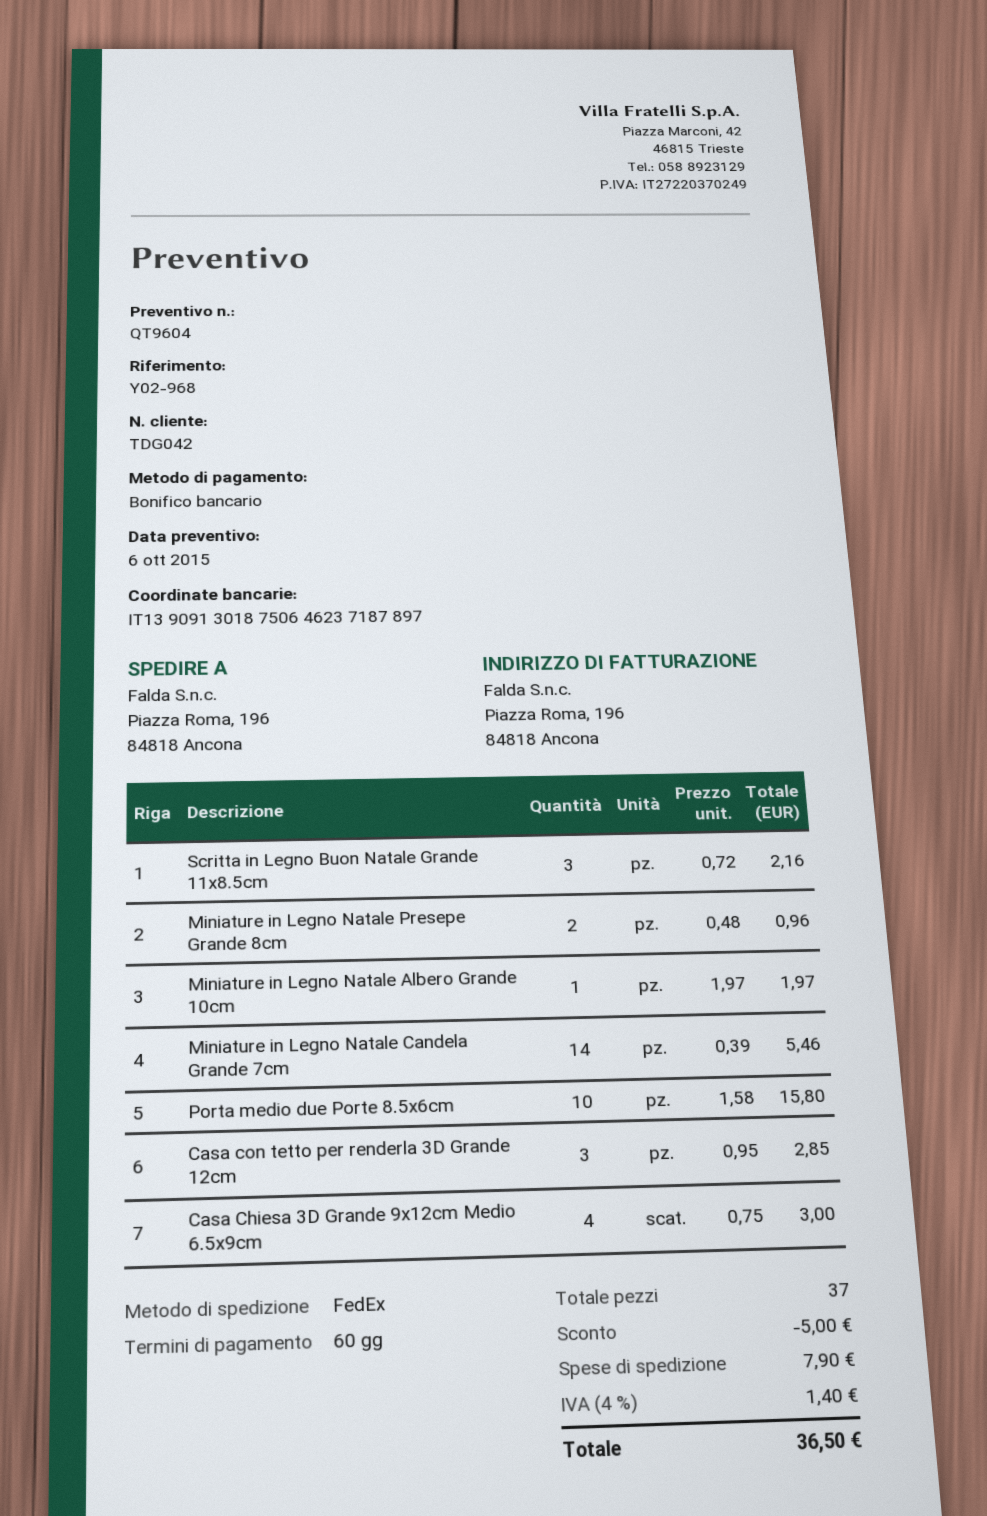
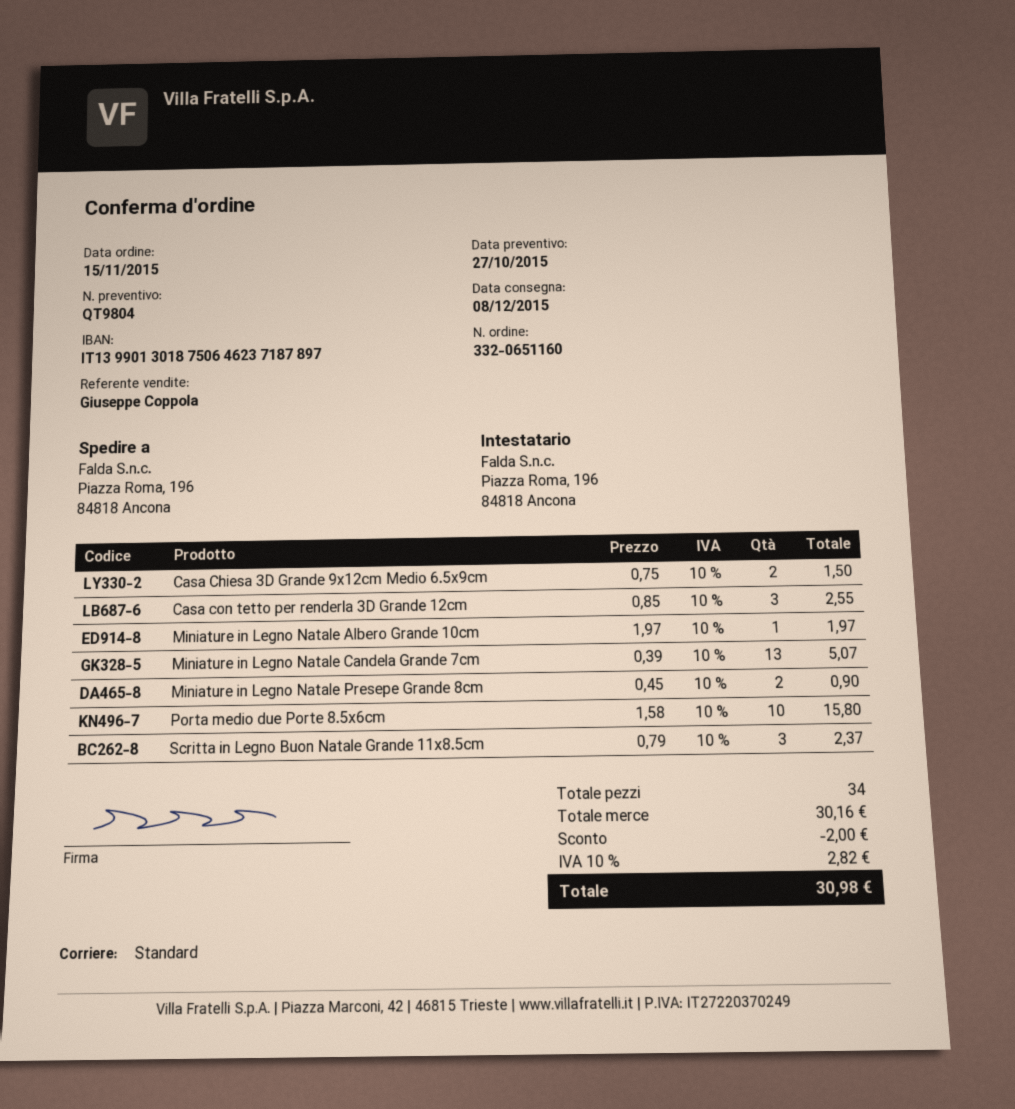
quote number: QT9604 -> QT9804
quote date: 2015-10-06 -> 2015-10-27
bank account: IT1390913018750646237187897 -> IT1399013018750646237187897
shipping method: FedEx -> standard
Scritta in Legno Buon Natale Grande 11x8.5cm: 3 x 0.72 = 2.16 -> 3 x 0.79 = 2.37
Miniature in Legno Natale Presepe Grande 8cm: 2 x 0.48 = 0.96 -> 2 x 0.45 = 0.90
Miniature in Legno Natale Candela Grande 7cm: 14 x 0.39 = 5.46 -> 13 x 0.39 = 5.07
Casa con tetto per renderla 3D Grande 12cm: 3 x 0.95 = 2.85 -> 3 x 0.85 = 2.55
Casa Chiesa 3D Grande 9x12cm Medio 6.5x9cm: 4 x 0.75 = 3.00 -> 2 x 0.75 = 1.50
total quantity: 37 -> 34
discount: 5.00 -> 2.00
shipping: 7.90 -> none
tax: 4% = 1.40 -> 10% = 2.82
total: 36.50 -> 30.98

